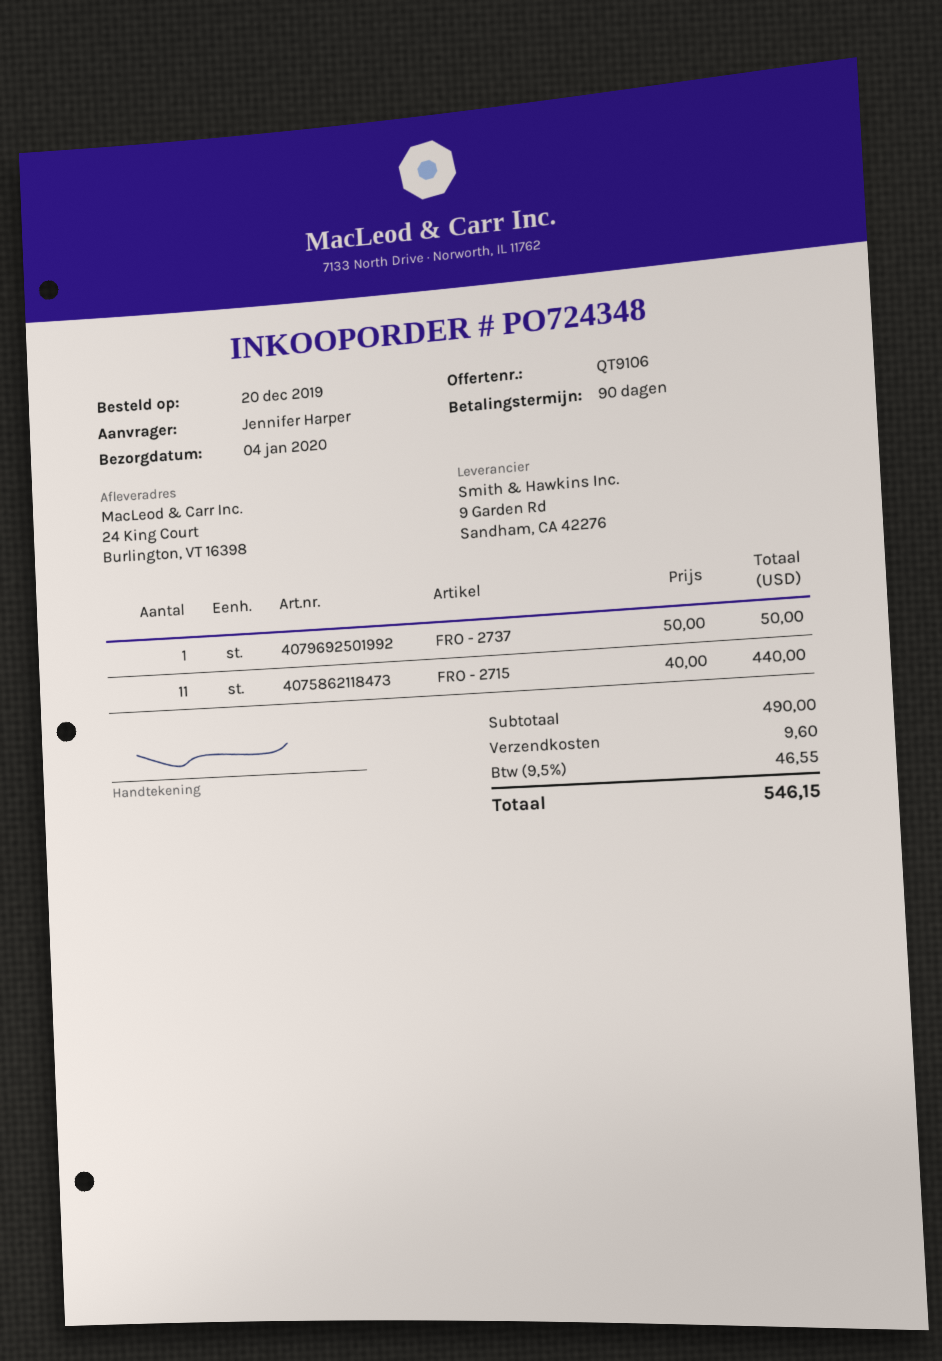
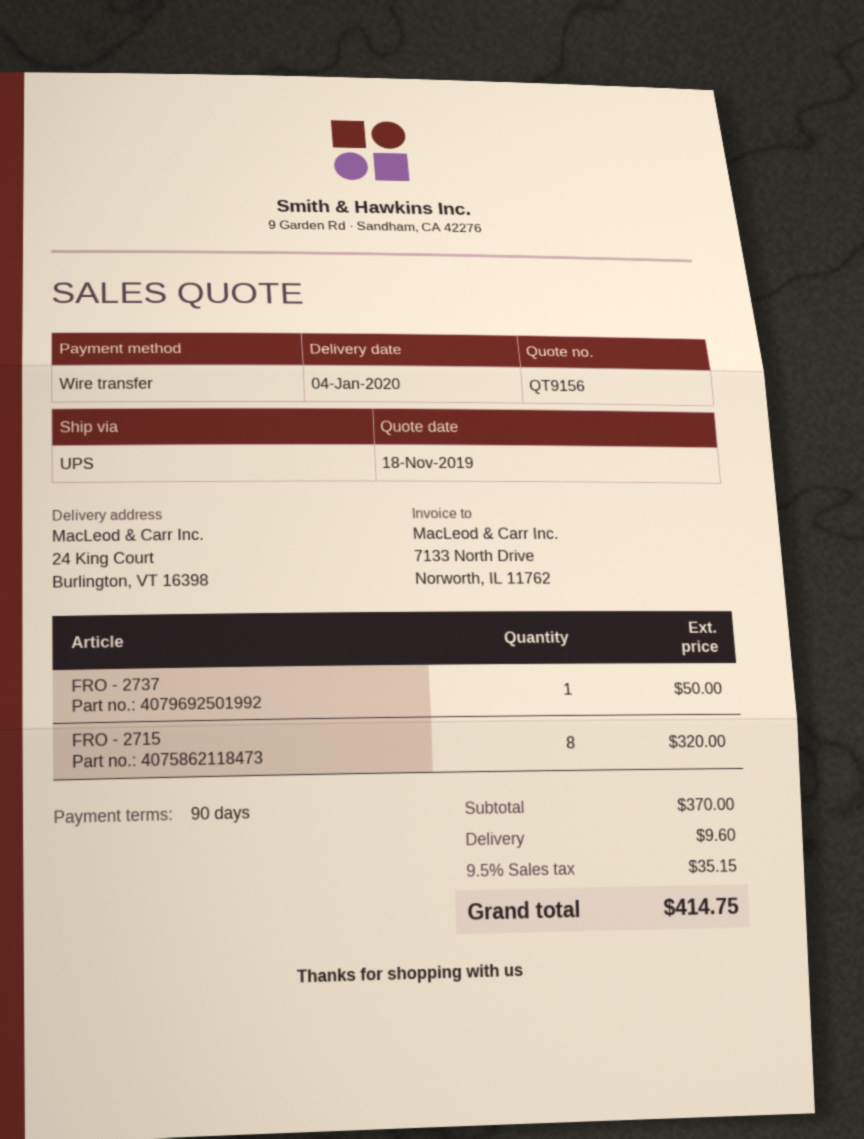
quote number: QT9106 -> QT9156
FRO - 2715: 11 for 440.00 -> 8 for 320.00
subtotal: 490.00 -> 370.00
tax: 9.5% = 46.55 -> 9.5% = 35.15
total: 546.15 -> 414.75

